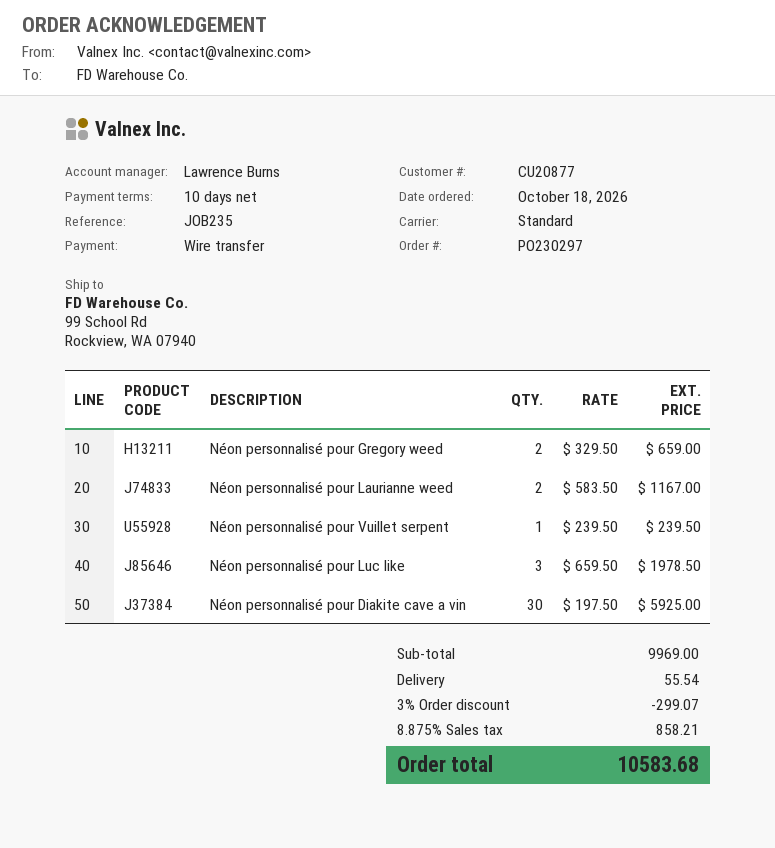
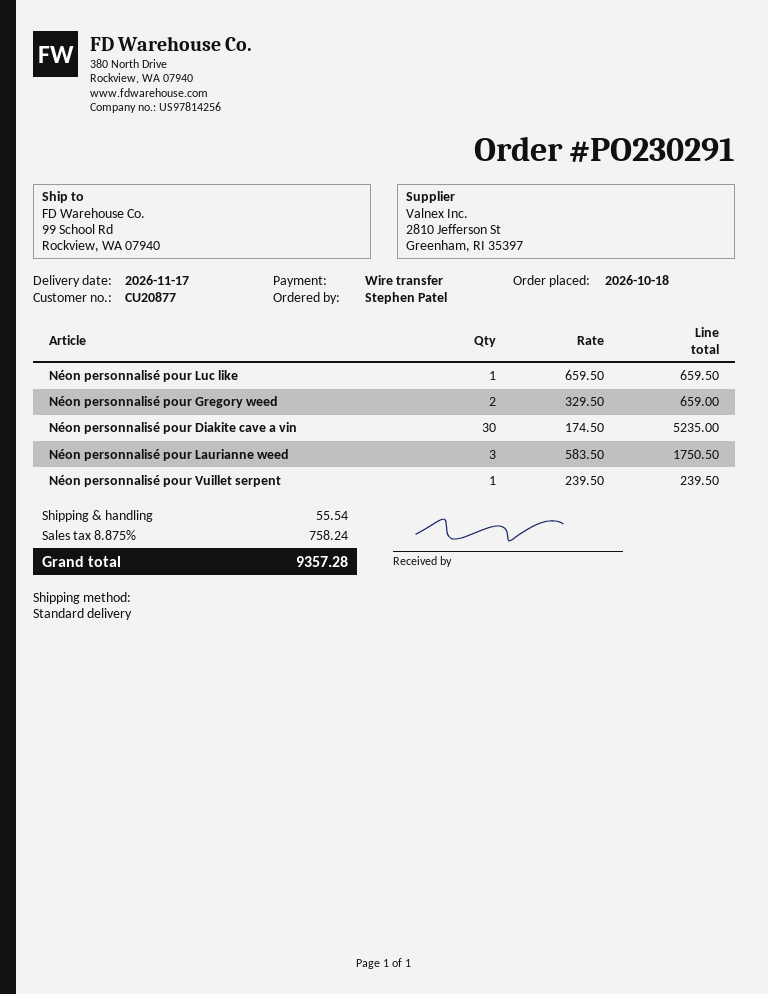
order number: PO230297 -> PO230291
Néon personnalisé pour Laurianne weed: 2 x 583.50 = 1167.00 -> 3 x 583.50 = 1750.50
Néon personnalisé pour Luc like: 3 x 659.50 = 1978.50 -> 1 x 659.50 = 659.50
Néon personnalisé pour Diakite cave a vin: 30 x 197.50 = 5925.00 -> 30 x 174.50 = 5235.00
discount: 3% = 299.07 -> none
tax: 8.875% = 858.21 -> 8.875% = 758.24
total: 10583.68 -> 9357.28

